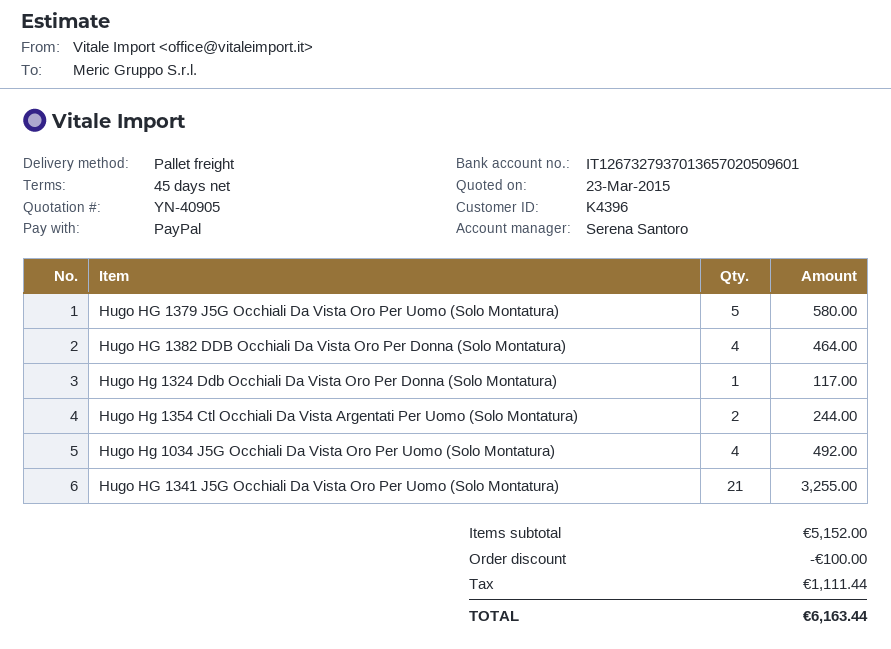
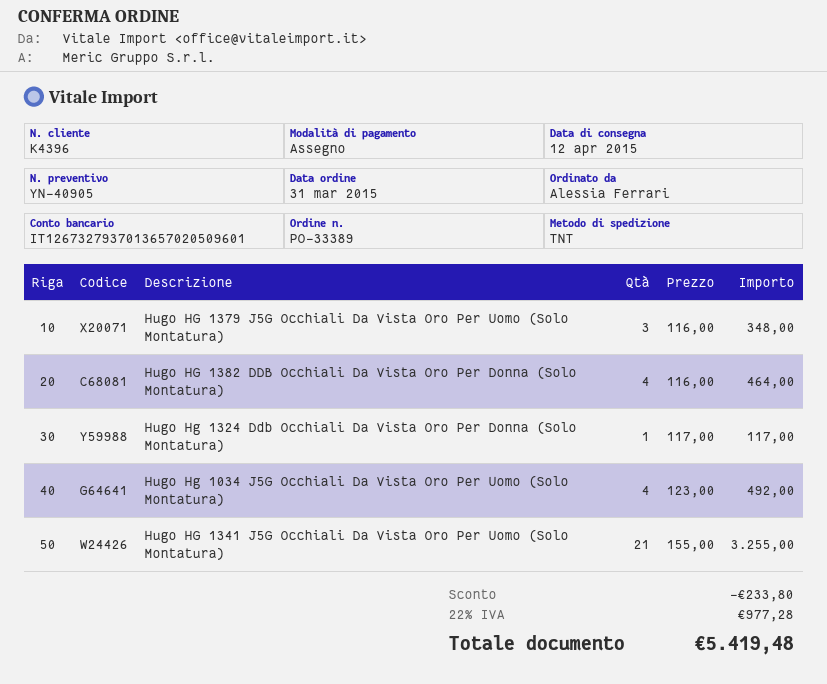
payment method: PayPal -> cheque
shipping method: pallet freight -> TNT
Hugo HG 1379 J5G Occhiali Da Vista Oro Per Uomo (Solo Montatura): 5 for 580.00 -> 3 for 348.00
Hugo Hg 1354 Ctl Occhiali Da Vista Argentati Per Uomo (Solo Montatura): 2 for 244.00 -> none
discount: 100.00 -> 233.80
tax: 1111.44 -> 977.28
total: 6163.44 -> 5419.48

